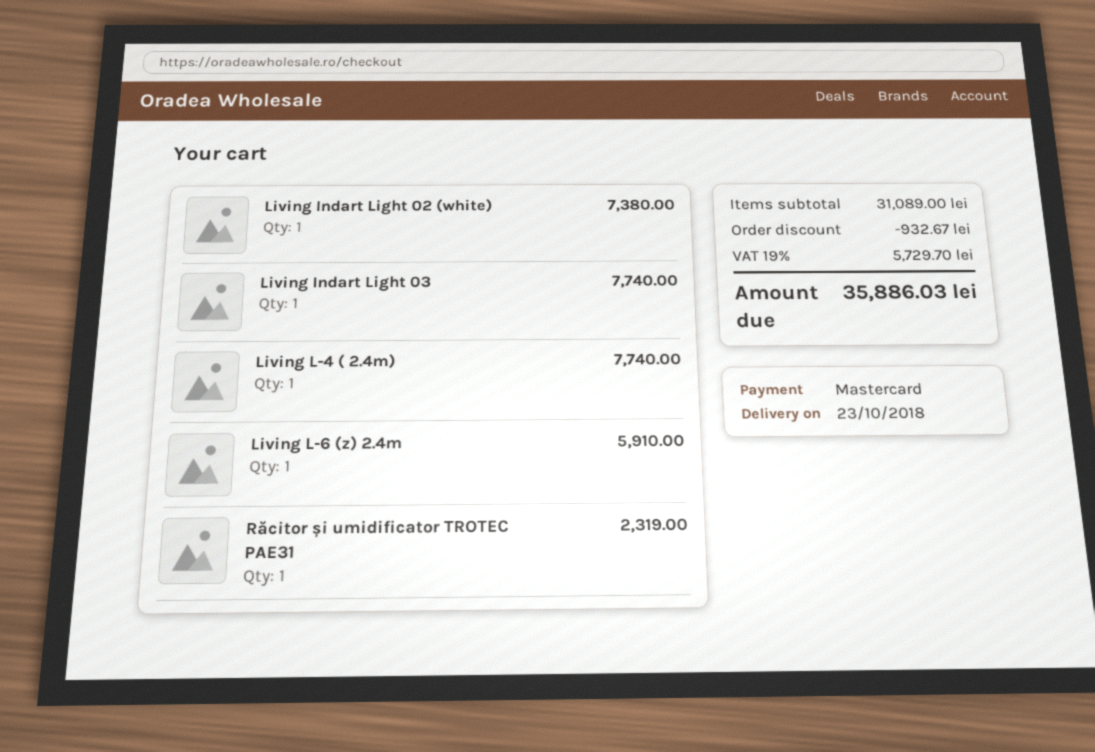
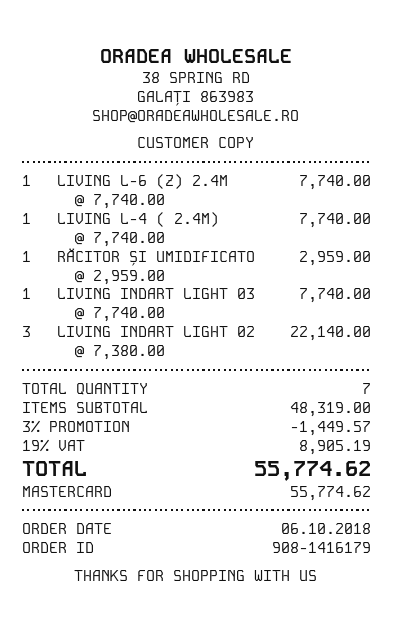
Living Indart Light 02 (white): 1 for 7380.00 -> 3 for 22140.00
Living L-6 (z) 2.4m: 1 for 5910.00 -> 1 for 7740.00
Răcitor și umidificator TROTEC PAE31: 1 for 2319.00 -> 1 for 2959.00
subtotal: 31089.00 -> 48319.00
discount: 932.67 -> 1449.57
tax: 19% = 5729.70 -> 19% = 8905.19
total: 35886.03 -> 55774.62

